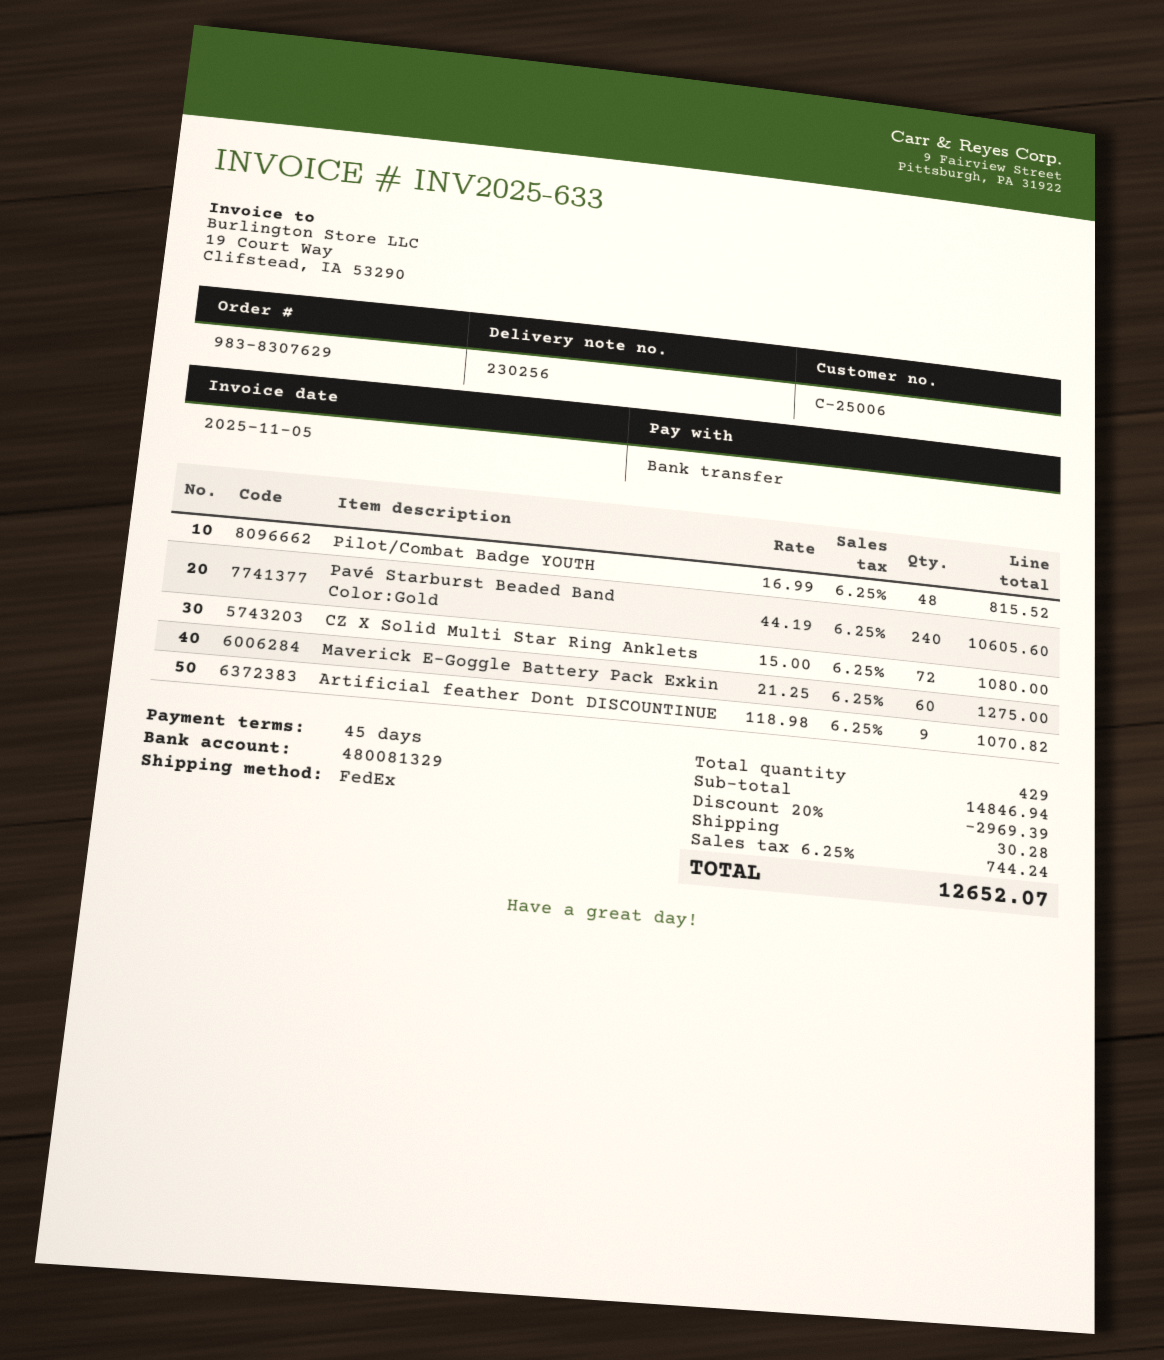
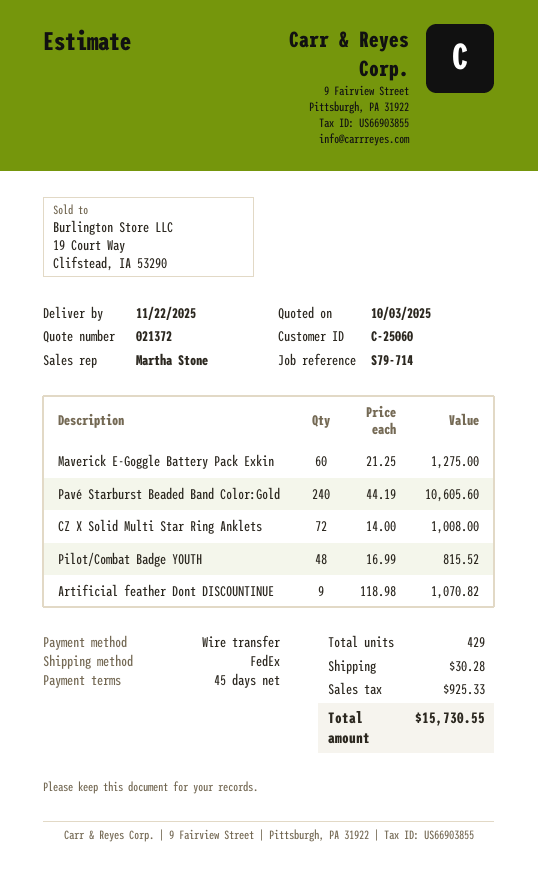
customer number: C-25006 -> C-25060
CZ X Solid Multi Star Ring Anklets: 72 x 15.00 = 1080.00 -> 72 x 14.00 = 1008.00
discount: 20% = 2969.39 -> none
tax: 744.24 -> 925.33
total: 12652.07 -> 15730.55

